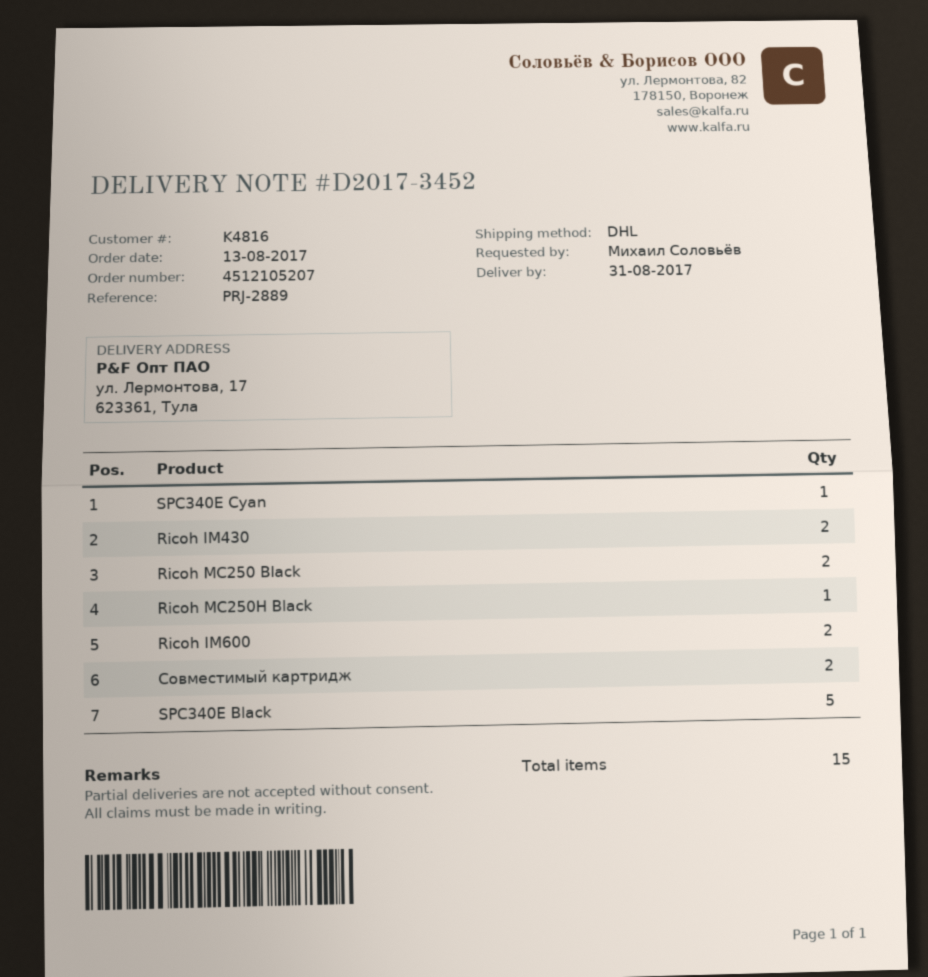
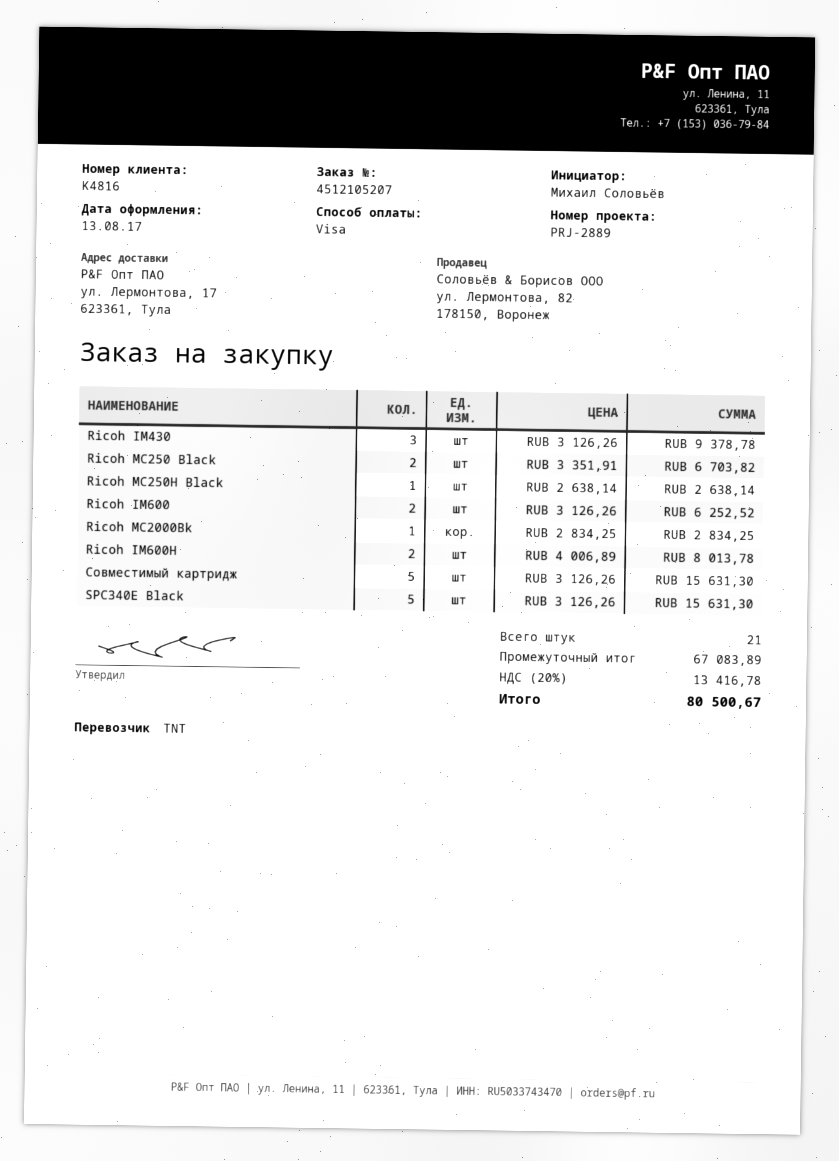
shipping method: DHL -> TNT
SPC340E Cyan: 1 -> none
Ricoh IM430: 2 -> 3
Совместимый картридж: 2 -> 5
Ricoh MC2000Bk: none -> 1
Ricoh IM600H: none -> 2
total quantity: 15 -> 21

